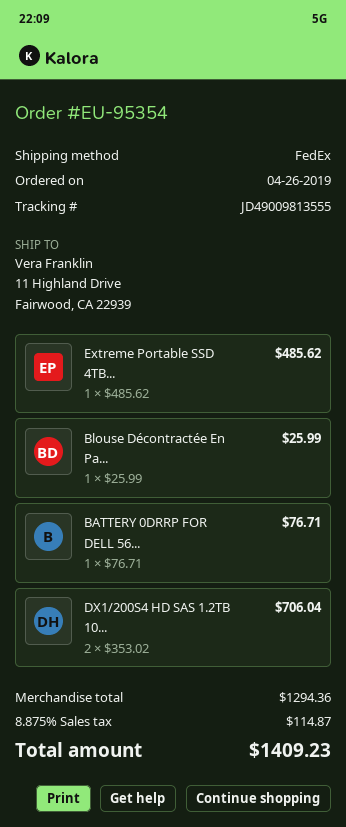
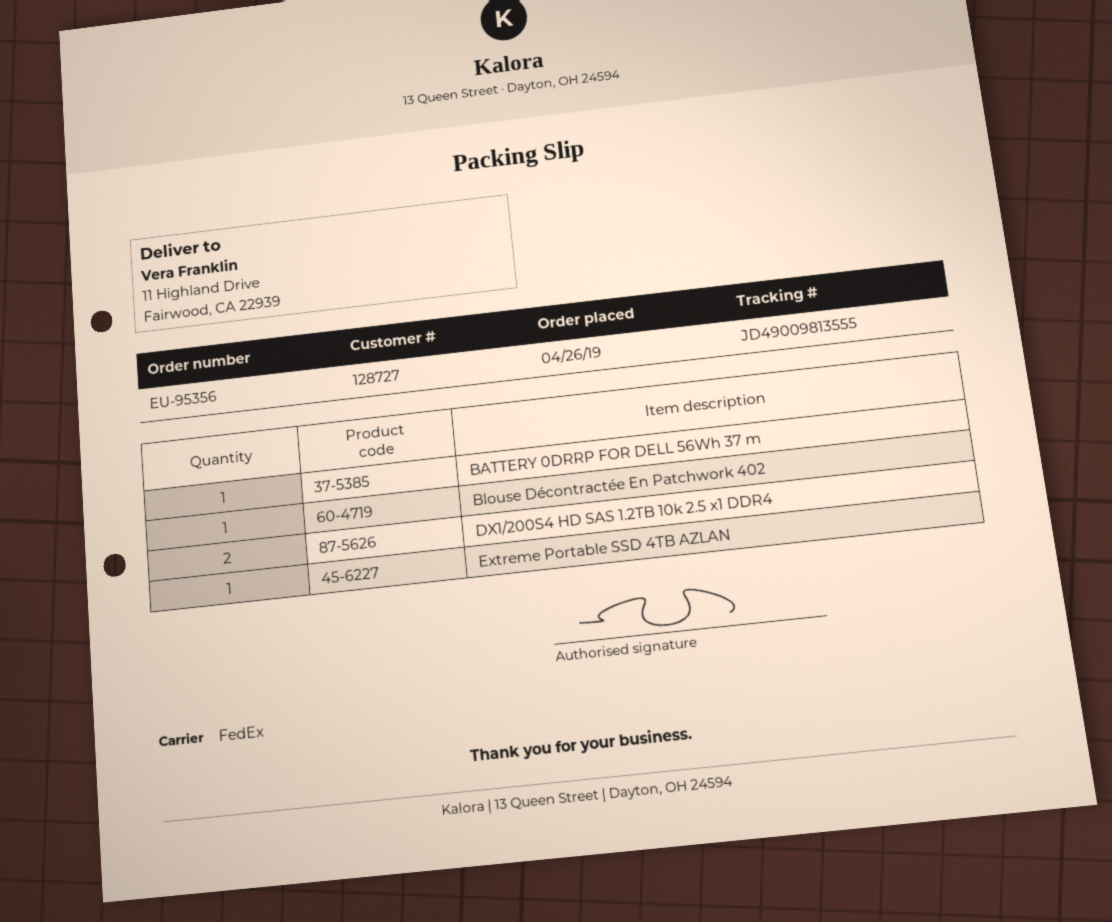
order number: EU-95354 -> EU-95356

